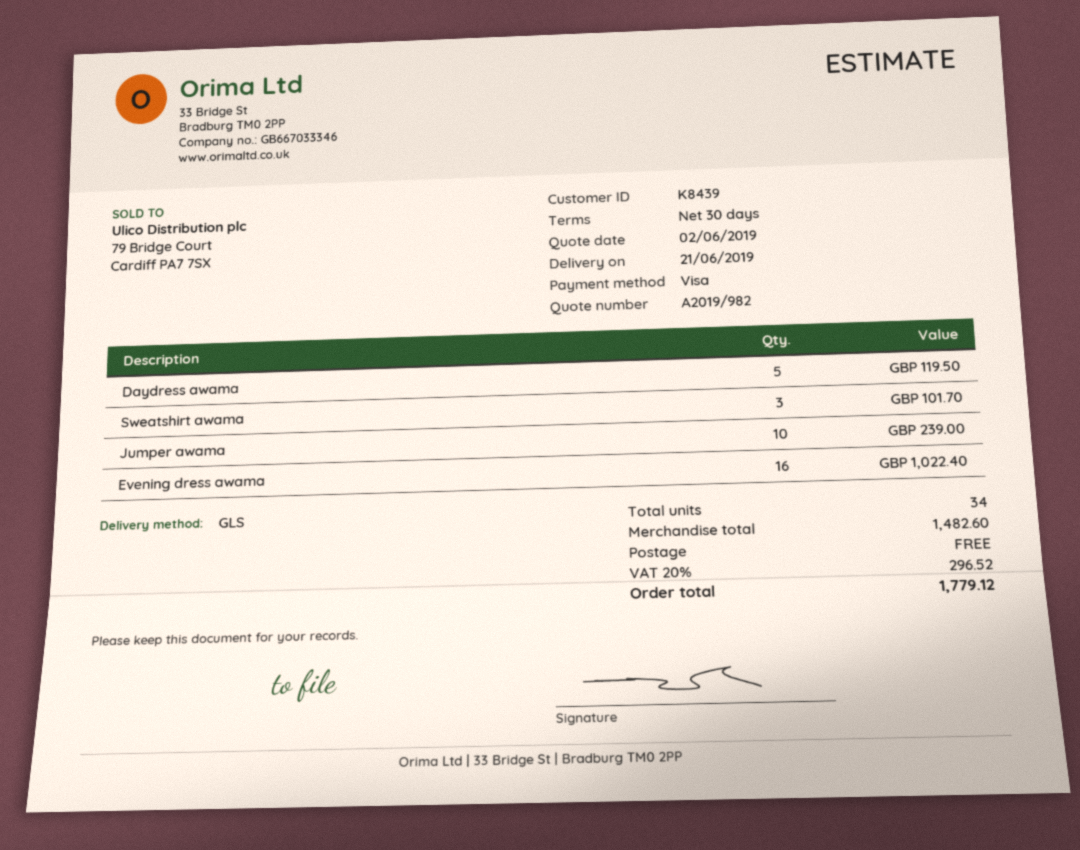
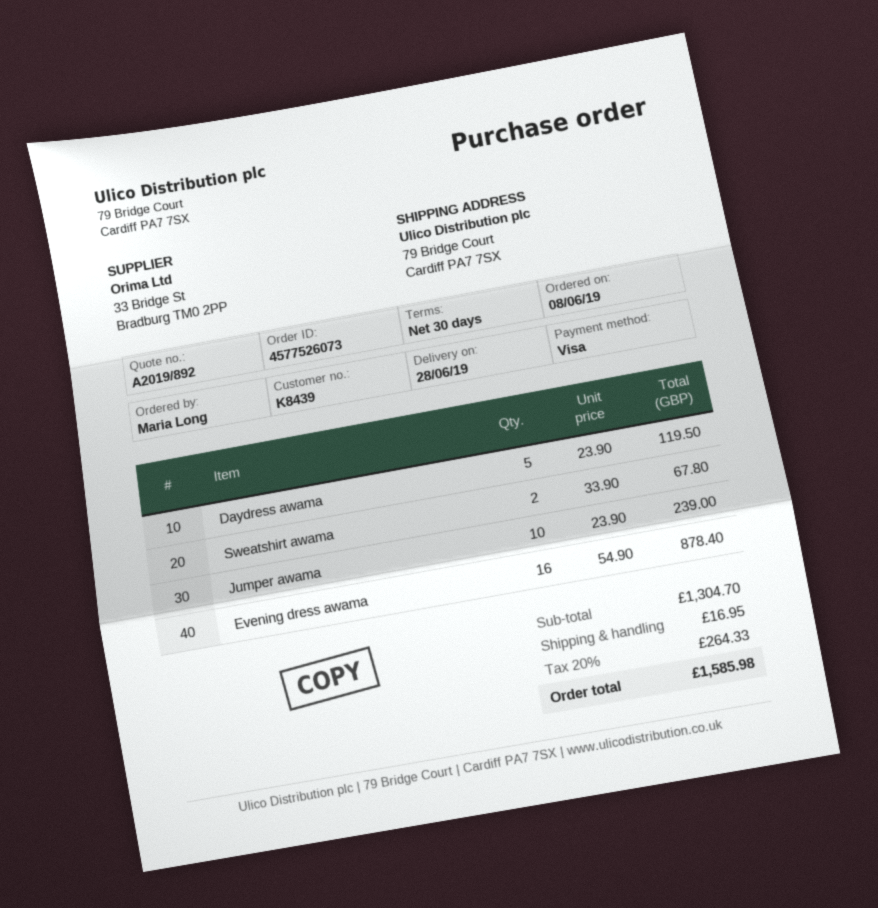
quote number: A2019/982 -> A2019/892
delivery date: 2019-06-21 -> 2019-06-28
Sweatshirt awama: 3 for 101.70 -> 2 for 67.80
Evening dress awama: 16 for 1022.40 -> 16 for 878.40
subtotal: 1482.60 -> 1304.70
shipping: 0.00 -> 16.95
tax: 20% = 296.52 -> 20% = 264.33
total: 1779.12 -> 1585.98

